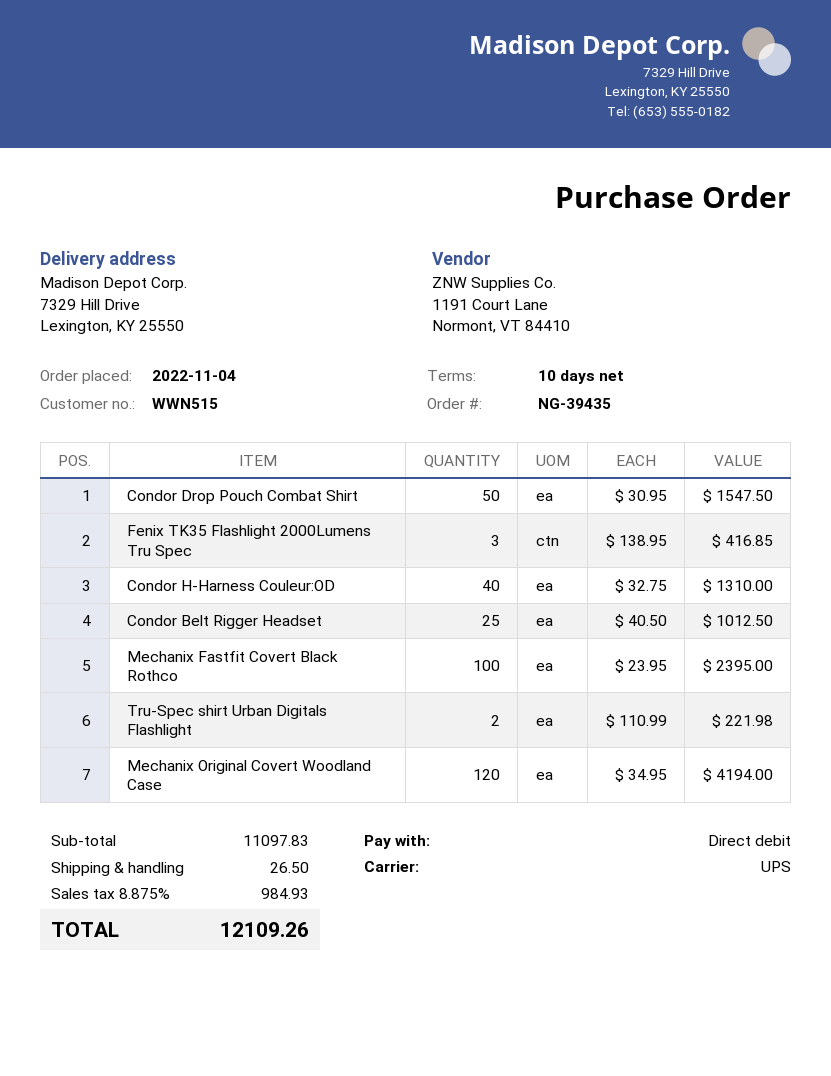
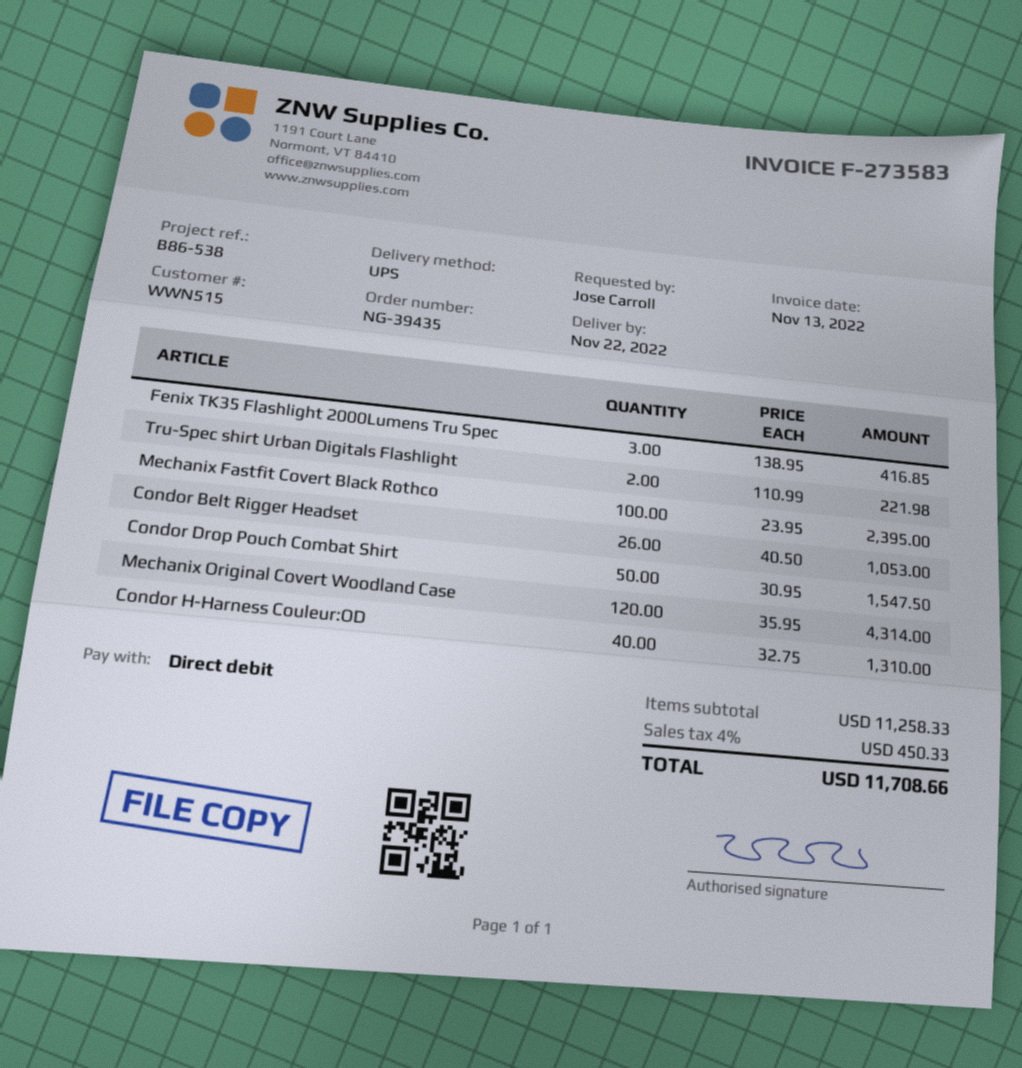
Condor Belt Rigger Headset: 25 x 40.50 = 1012.50 -> 26 x 40.50 = 1053.00
Mechanix Original Covert Woodland Case: 120 x 34.95 = 4194.00 -> 120 x 35.95 = 4314.00
subtotal: 11097.83 -> 11258.33
shipping: 26.50 -> none
tax: 8.875% = 984.93 -> 4% = 450.33
total: 12109.26 -> 11708.66

